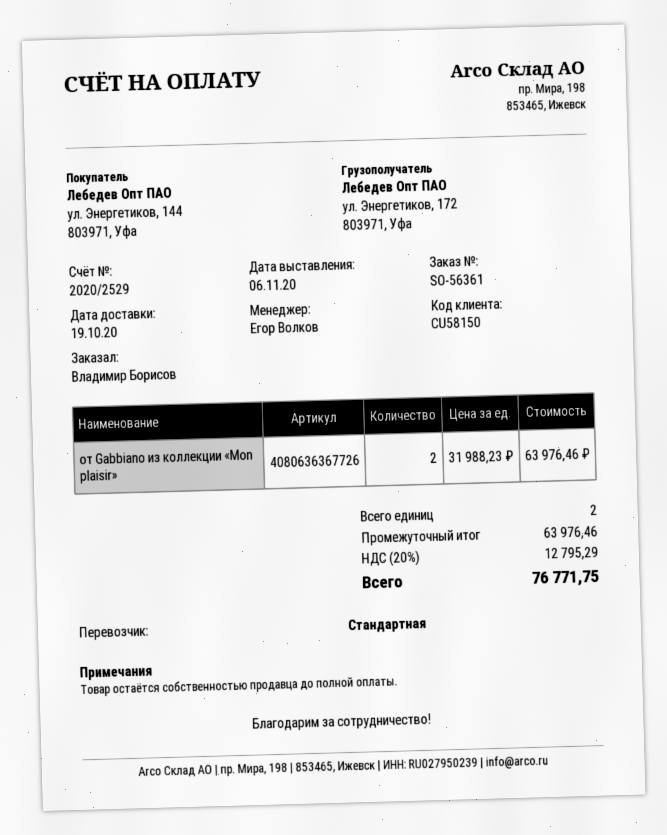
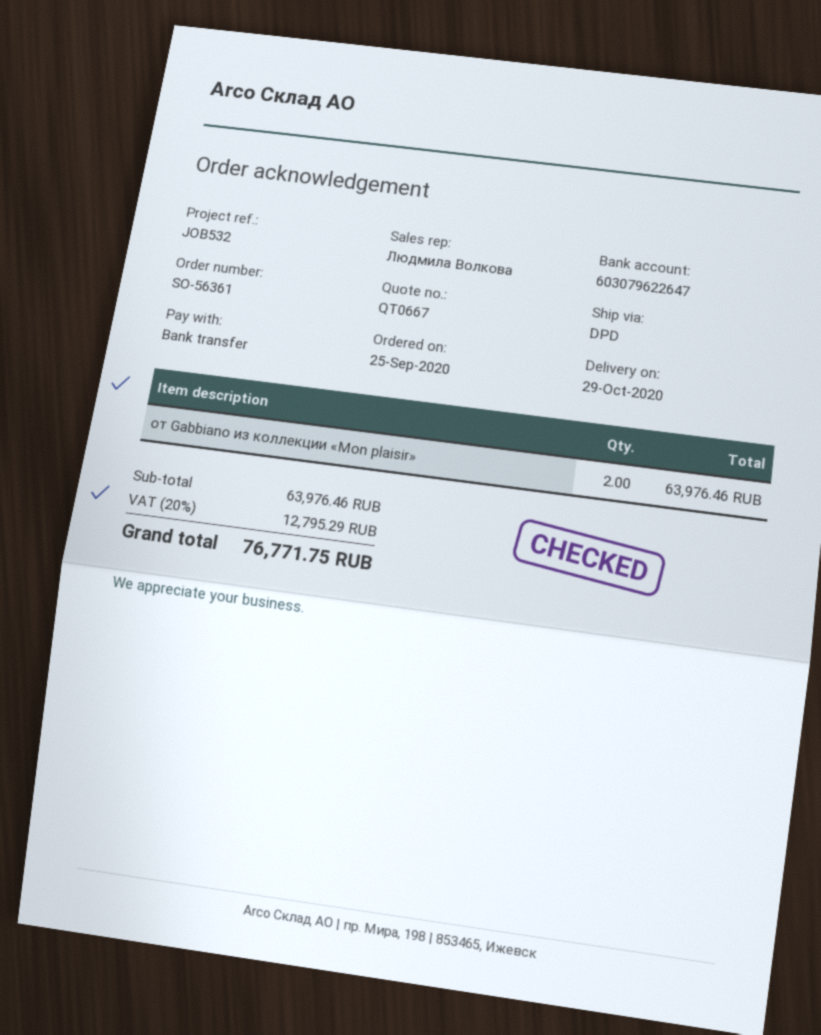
delivery date: 2020-10-19 -> 2020-10-29
sales rep: Егор Волков -> Людмила Волкова
shipping method: standard -> DPD

